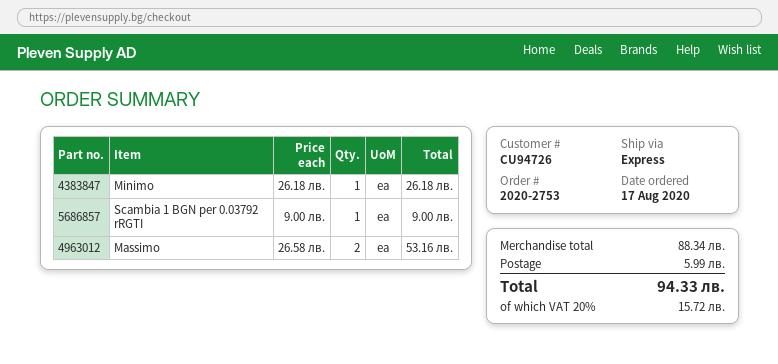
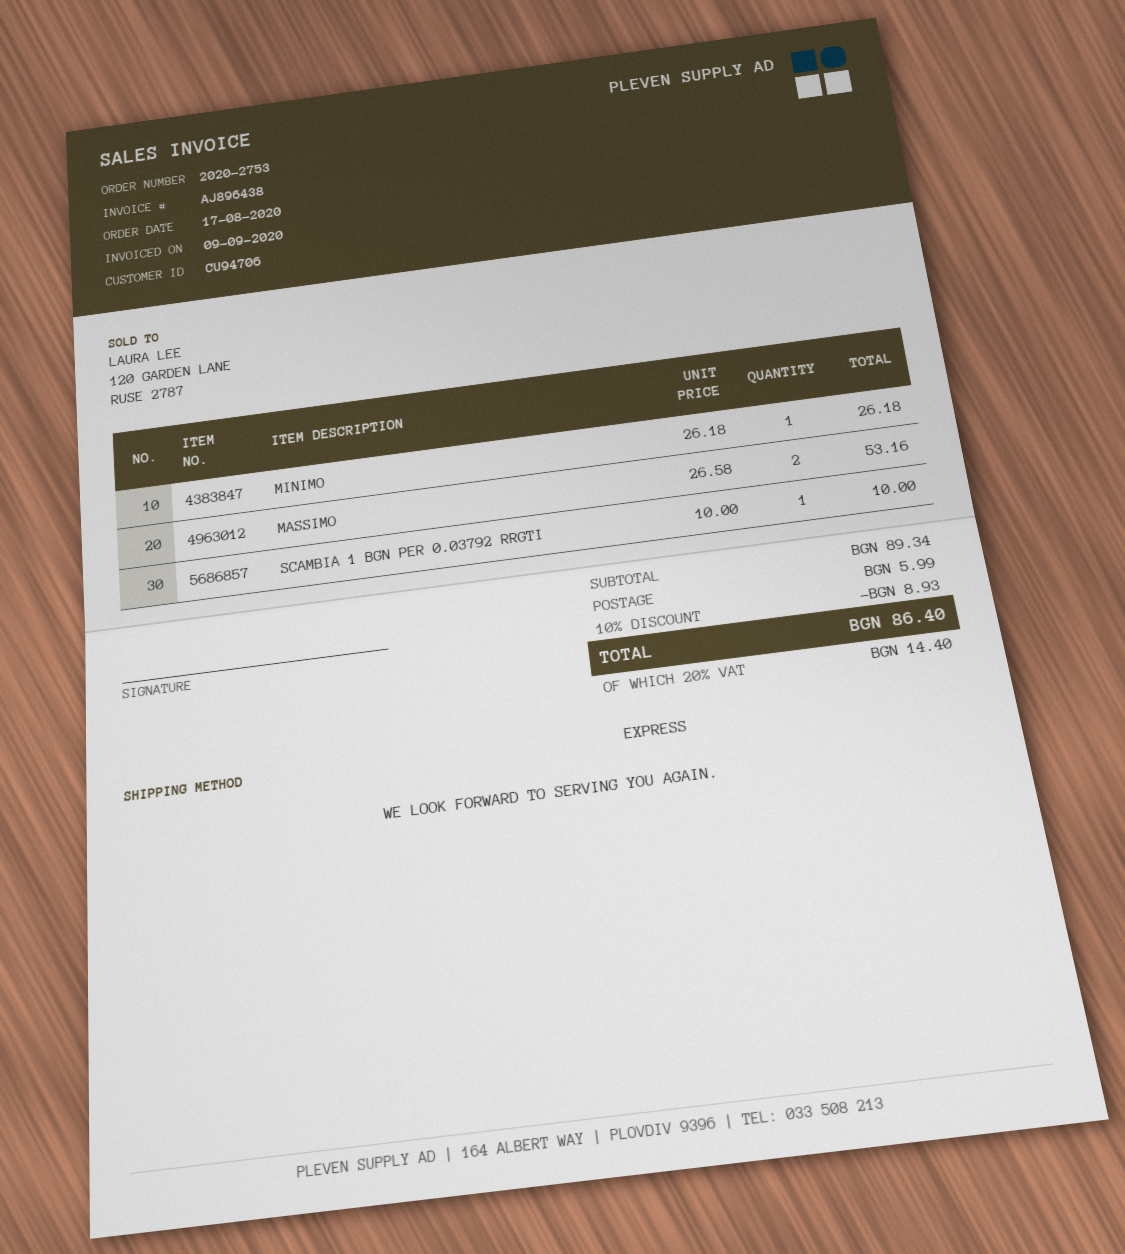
customer number: CU94726 -> CU94706
Scambia 1 BGN per 0.03792 rRGTI: 1 x 9.00 = 9.00 -> 1 x 10.00 = 10.00
subtotal: 88.34 -> 89.34
discount: none -> 10% = 8.93
tax: 20% = 15.72 -> 20% = 14.40
total: 94.33 -> 86.40

